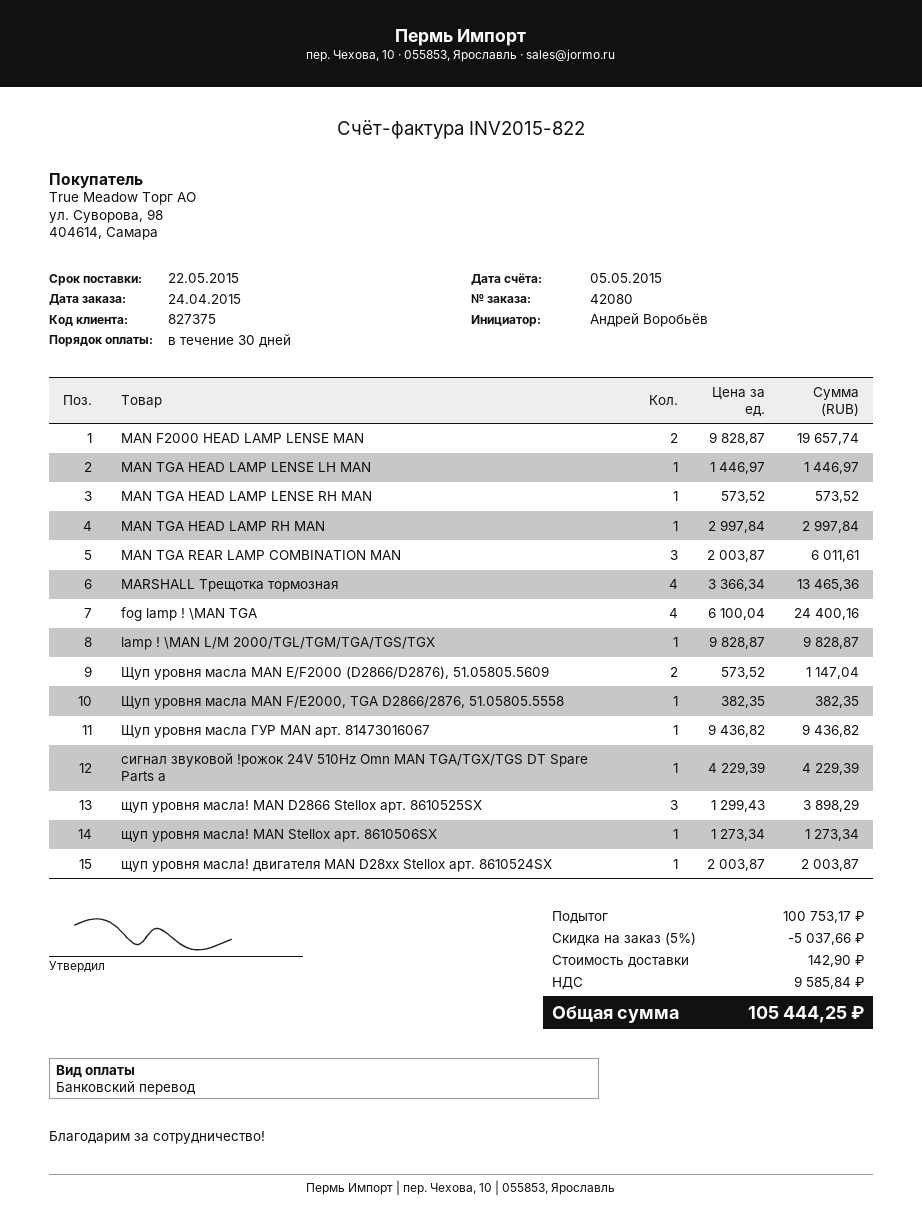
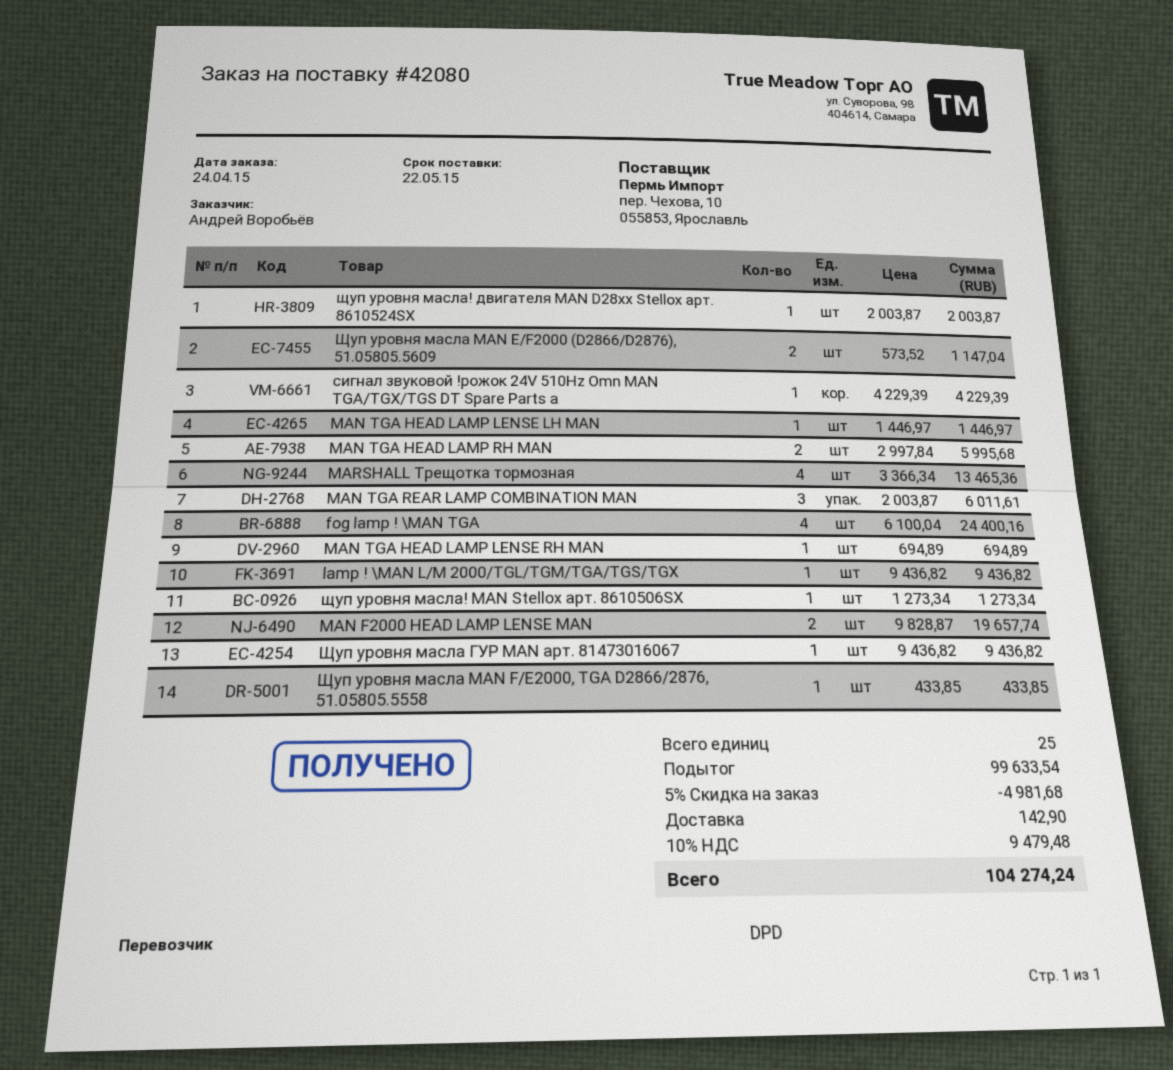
MAN TGA HEAD LAMP LENSE RH MAN: 1 x 573.52 = 573.52 -> 1 x 694.89 = 694.89
MAN TGA HEAD LAMP RH MAN: 1 x 2997.84 = 2997.84 -> 2 x 2997.84 = 5995.68
lamp ! \MAN L/M 2000/TGL/TGM/TGA/TGS/TGX: 1 x 9828.87 = 9828.87 -> 1 x 9436.82 = 9436.82
Щуп уровня масла MAN F/E2000, TGA D2866/2876, 51.05805.5558: 1 x 382.35 = 382.35 -> 1 x 433.85 = 433.85
щуп уровня масла! MAN D2866 Stellox арт. 8610525SX: 3 x 1299.43 = 3898.29 -> none
subtotal: 100753.17 -> 99633.54
discount: 5% = 5037.66 -> 5% = 4981.68
tax: 9585.84 -> 9479.48
total: 105444.25 -> 104274.24

